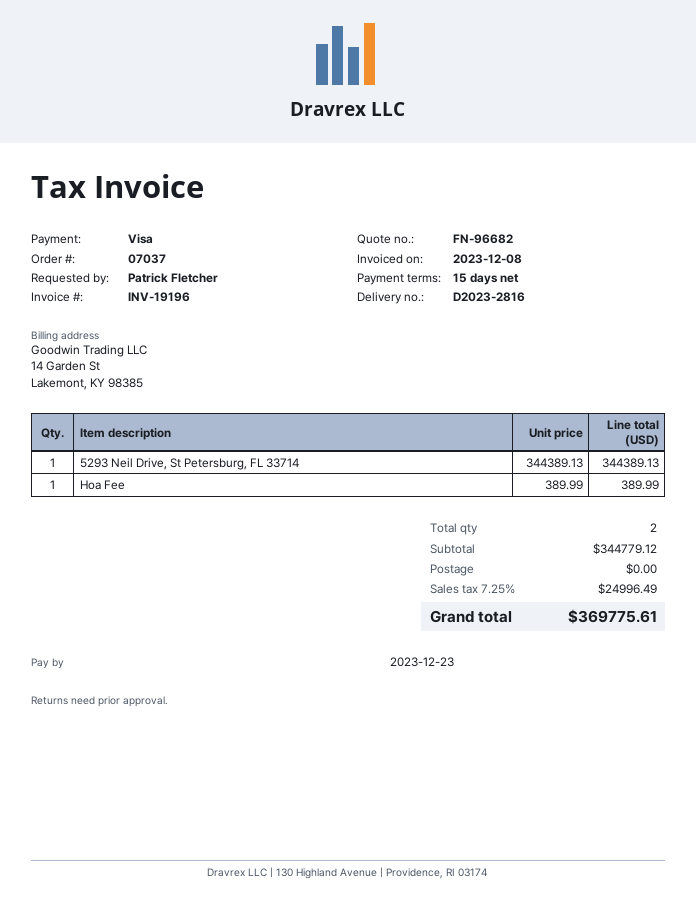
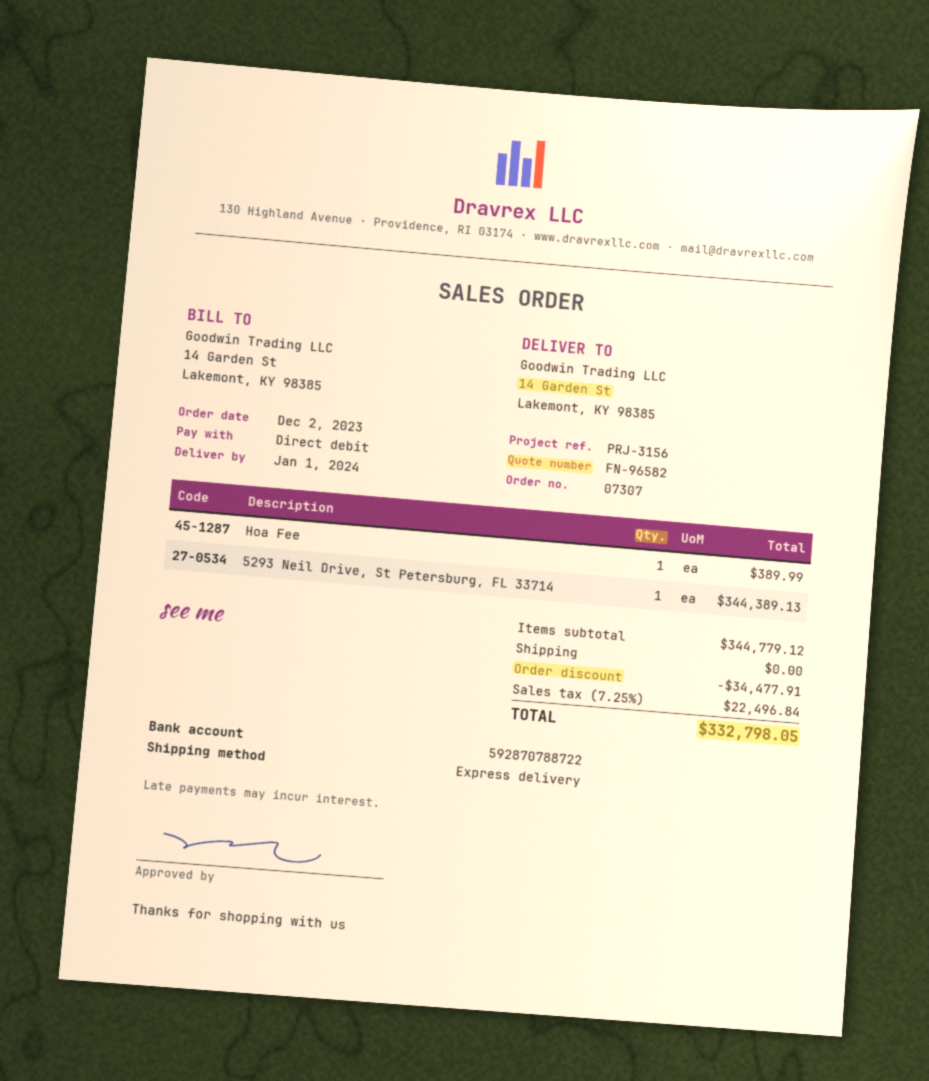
quote number: FN-96682 -> FN-96582
order number: 07037 -> 07307
payment method: Visa -> direct debit
discount: none -> 34477.91
tax: 7.25% = 24996.49 -> 7.25% = 22496.84
total: 369775.61 -> 332798.05

